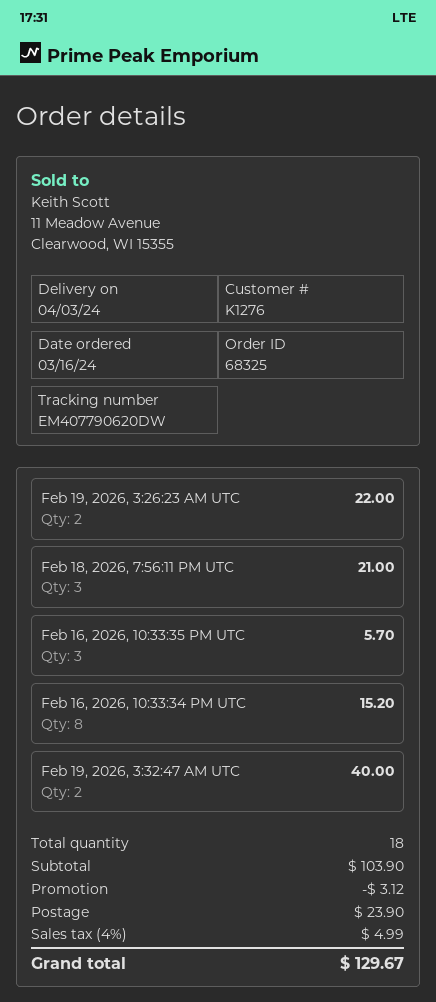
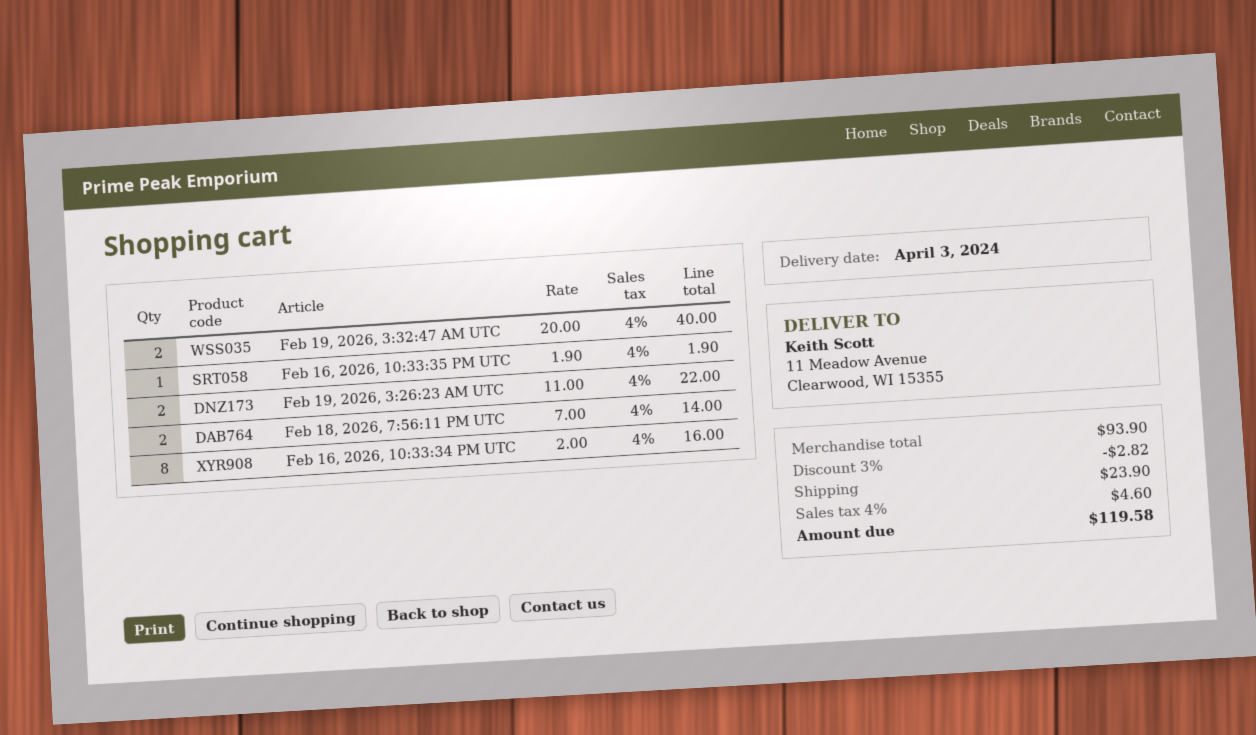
Feb 18, 2026, 7:56:11 PM UTC: 3 for 21.00 -> 2 for 14.00
Feb 16, 2026, 10:33:35 PM UTC: 3 for 5.70 -> 1 for 1.90
Feb 16, 2026, 10:33:34 PM UTC: 8 for 15.20 -> 8 for 16.00
subtotal: 103.90 -> 93.90
discount: 3.12 -> 2.82
tax: 4% = 4.99 -> 4% = 4.60
total: 129.67 -> 119.58

